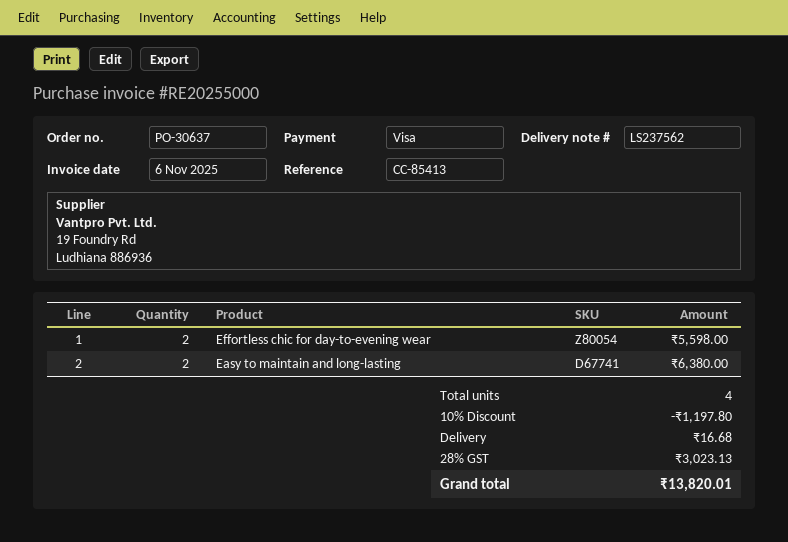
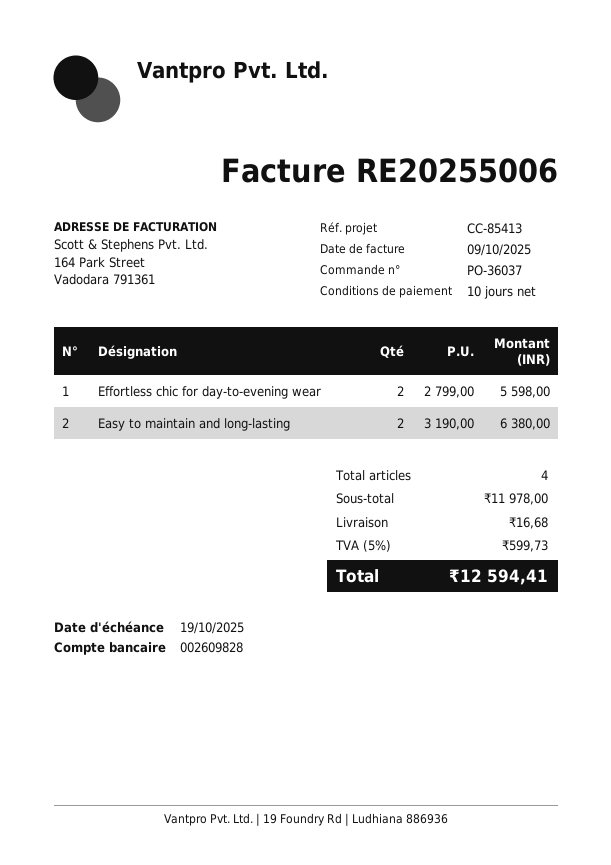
order number: PO-30637 -> PO-36037
invoice number: RE20255000 -> RE20255006
invoice date: 2025-11-06 -> 2025-10-09
discount: 10% = 1197.80 -> none
tax: 28% = 3023.13 -> 5% = 599.73
total: 13820.01 -> 12594.41

